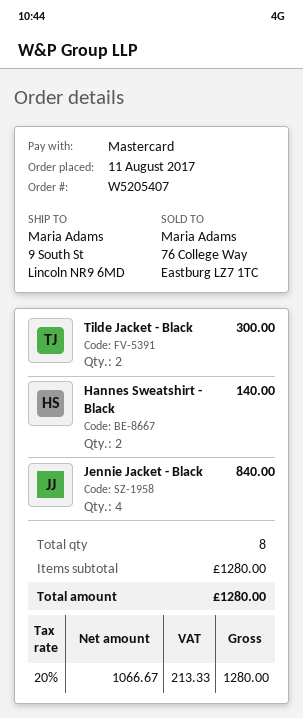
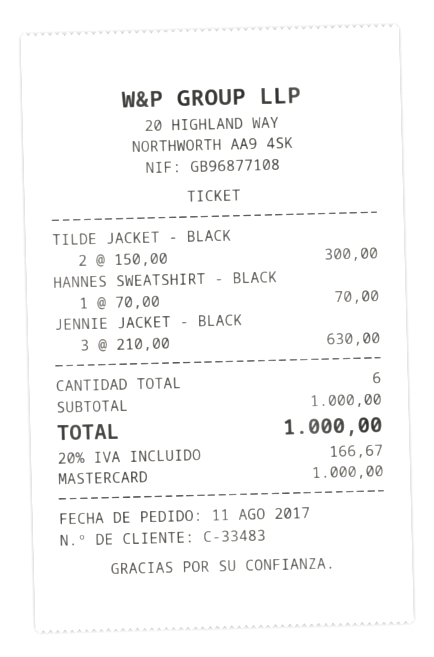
Hannes Sweatshirt - Black: 2 for 140.00 -> 1 for 70.00
Jennie Jacket - Black: 4 for 840.00 -> 3 for 630.00
total quantity: 8 -> 6
subtotal: 1280.00 -> 1000.00
tax: 20% = 213.33 -> 20% = 166.67
total: 1280.00 -> 1000.00

